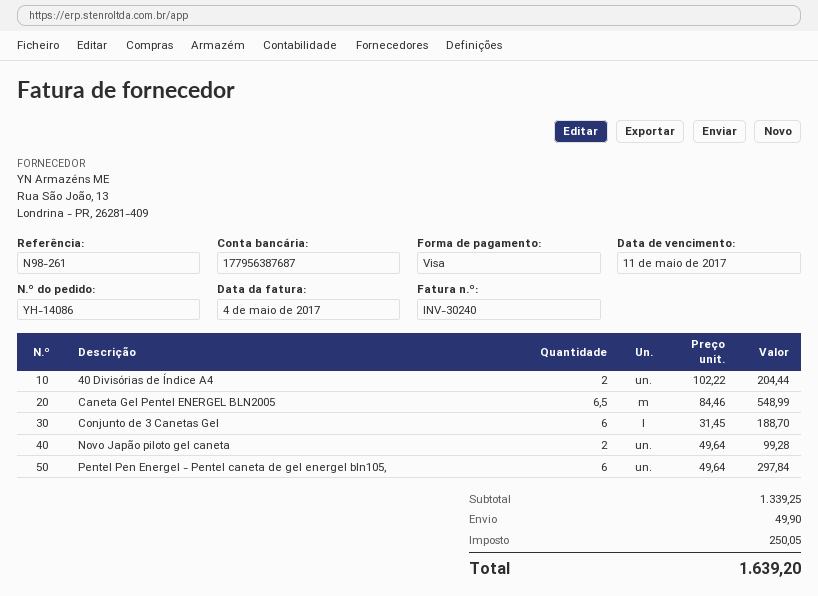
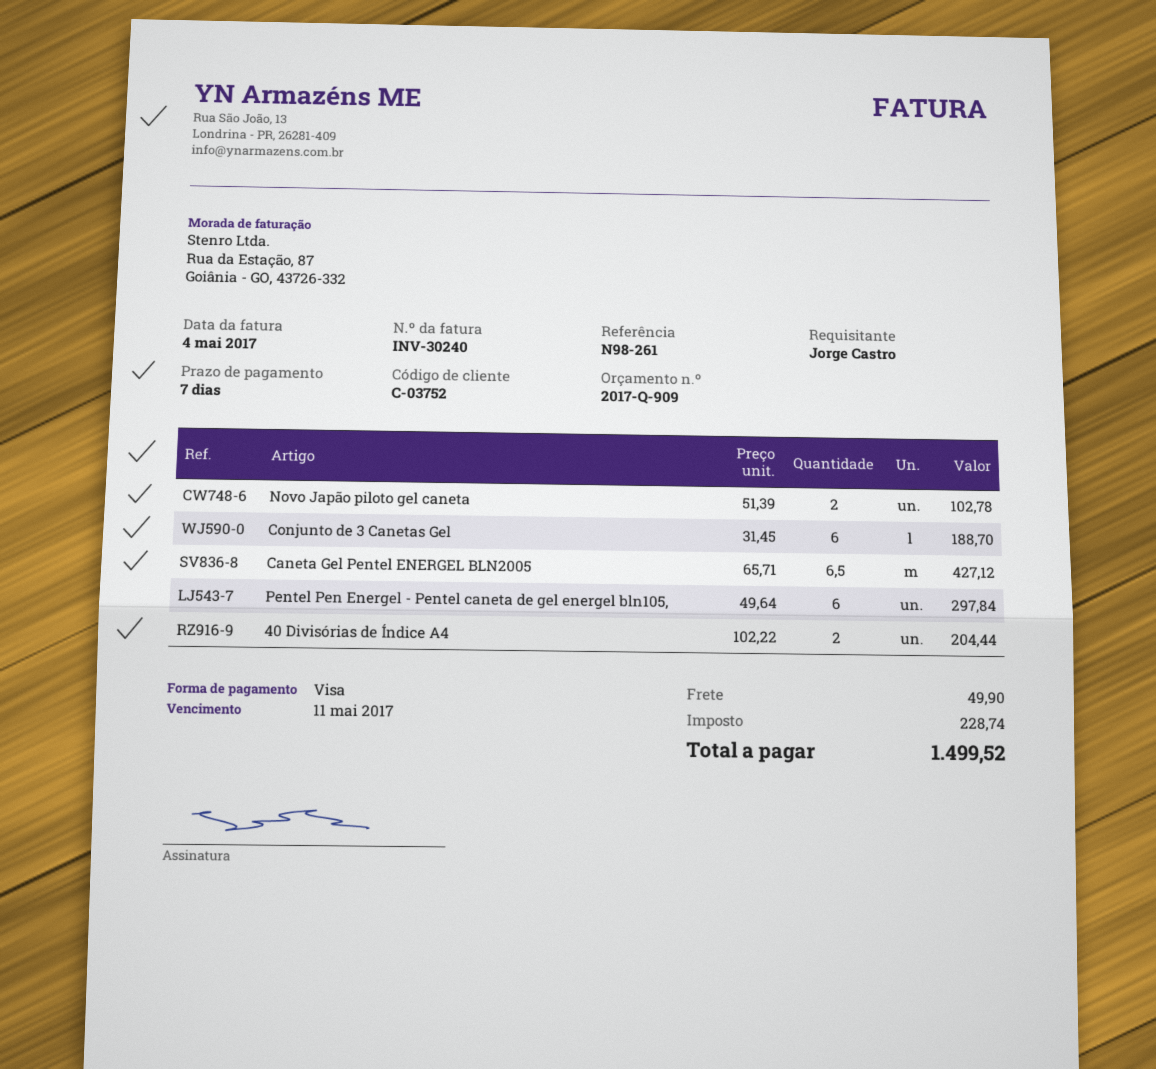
Caneta Gel Pentel ENERGEL BLN2005: 6.5 x 84.46 = 548.99 -> 6.5 x 65.71 = 427.12
Novo Japão piloto gel caneta: 2 x 49.64 = 99.28 -> 2 x 51.39 = 102.78
tax: 250.05 -> 228.74
total: 1639.20 -> 1499.52

